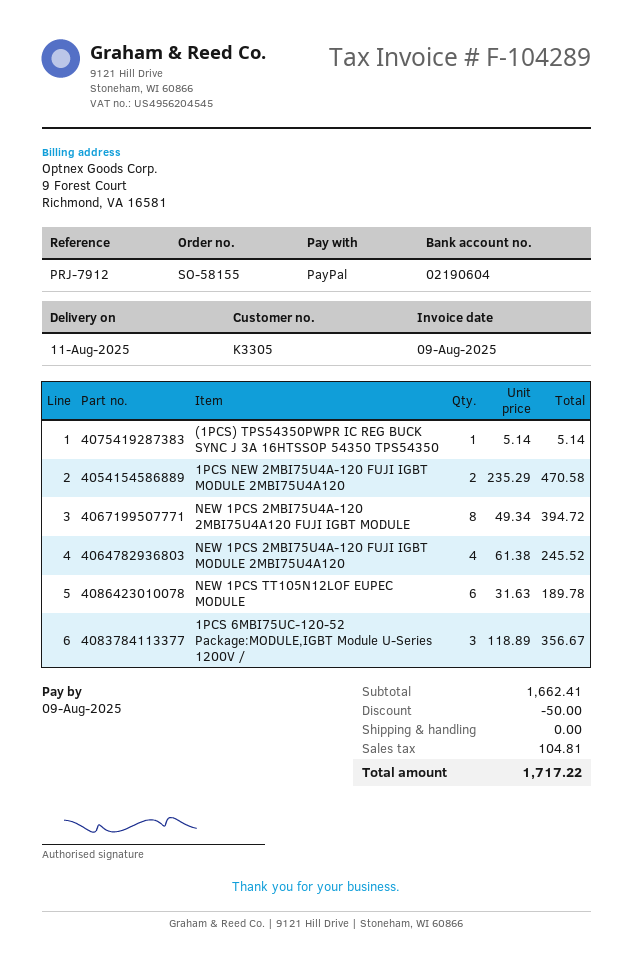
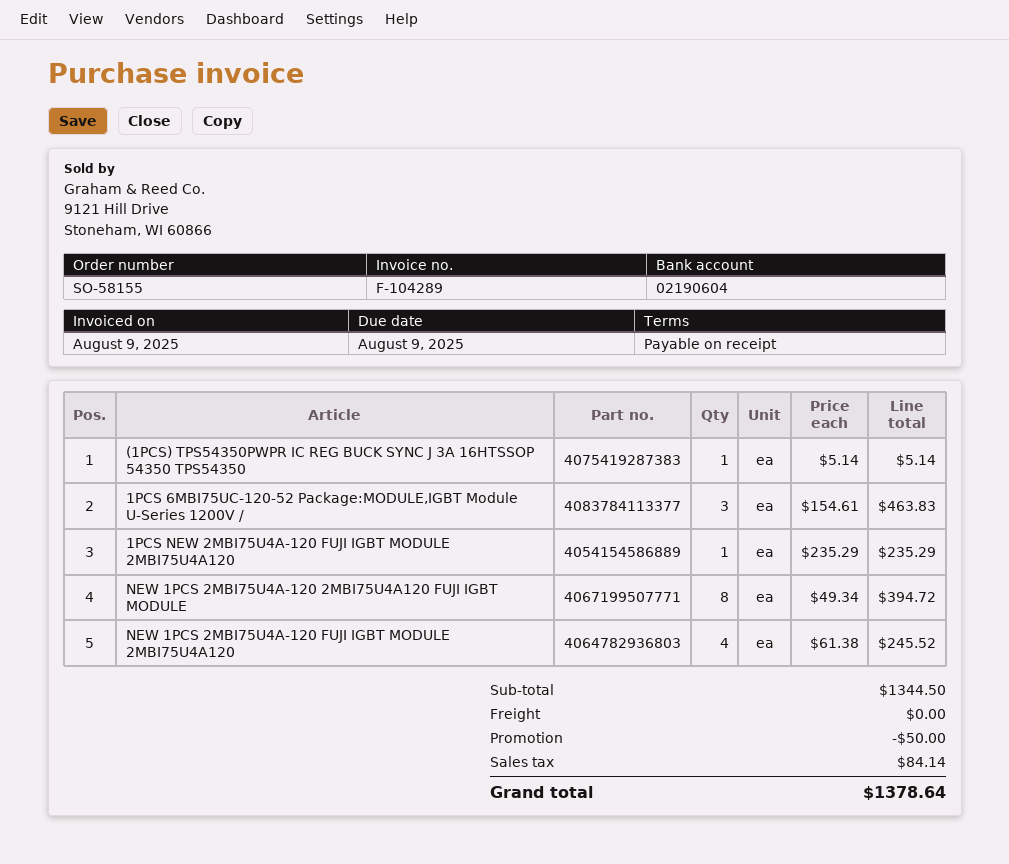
1PCS NEW 2MBI75U4A-120 FUJI IGBT MODULE 2MBI75U4A120: 2 x 235.29 = 470.58 -> 1 x 235.29 = 235.29
NEW 1PCS TT105N12LOF EUPEC MODULE: 6 x 31.63 = 189.78 -> none
1PCS 6MBI75UC-120-52 Package:MODULE,IGBT Module U-Series 1200V /: 3 x 118.89 = 356.67 -> 3 x 154.61 = 463.83
subtotal: 1662.41 -> 1344.50
tax: 104.81 -> 84.14
total: 1717.22 -> 1378.64

